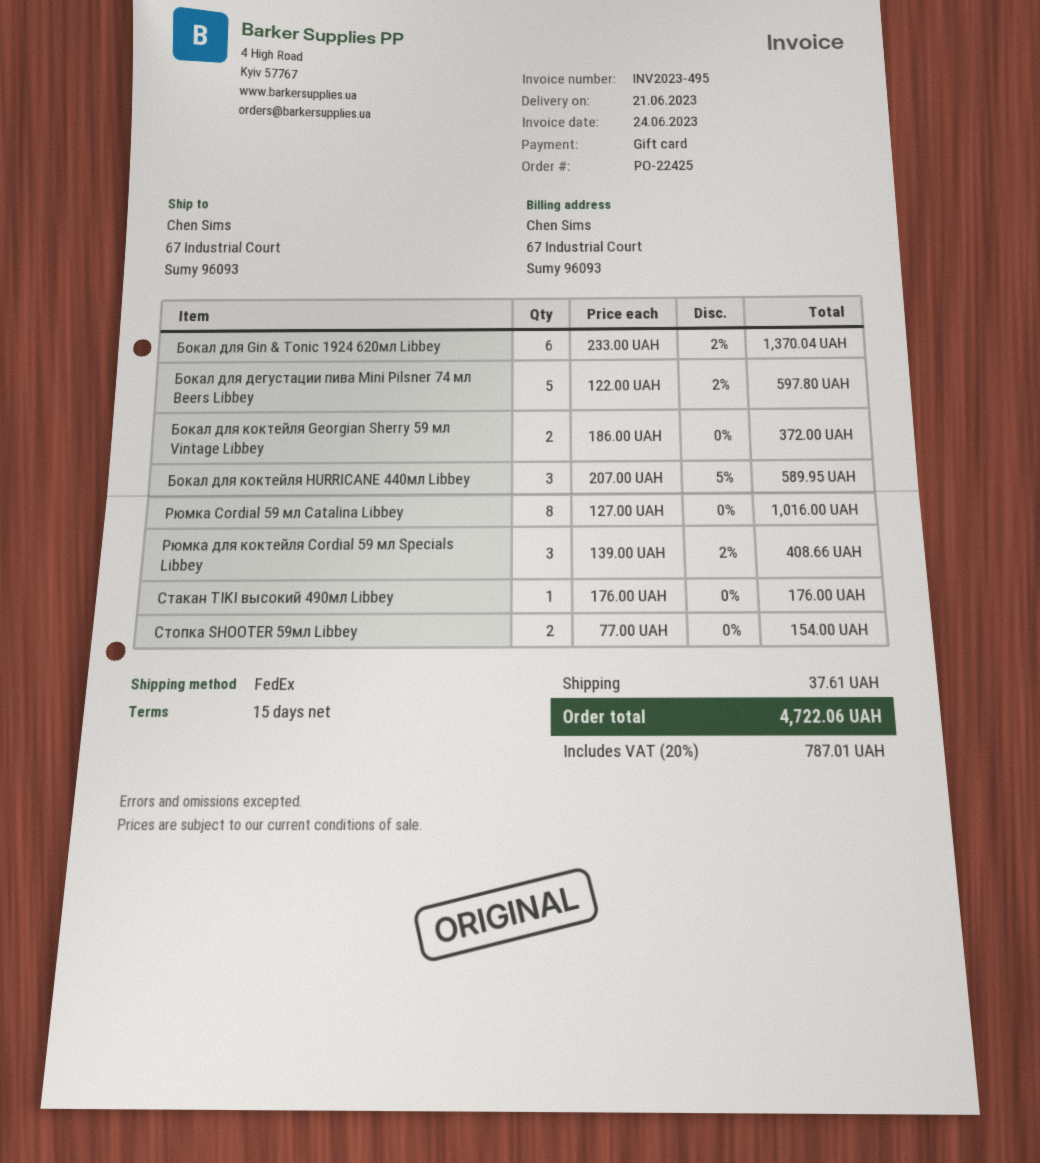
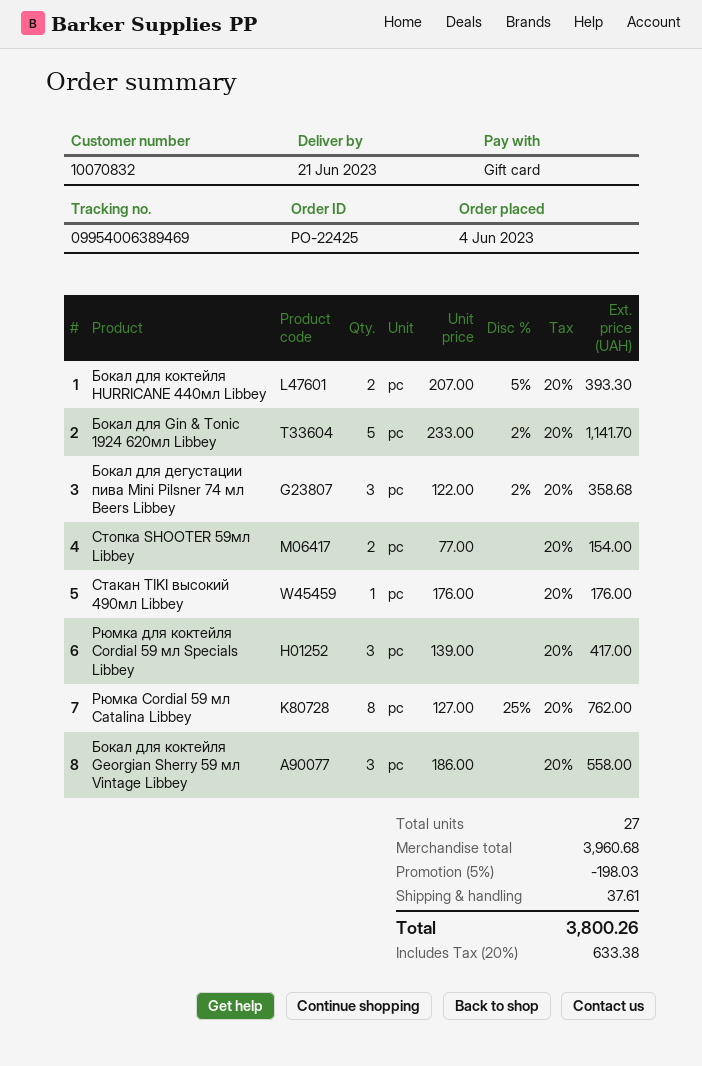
Бокал для Gin & Tonic 1924 620мл Libbey: 6 x 233.00 - 2% = 1370.04 -> 5 x 233.00 - 2% = 1141.70
Бокал для дегустации пива Mini Pilsner 74 мл Beers Libbey: 5 x 122.00 - 2% = 597.80 -> 3 x 122.00 - 2% = 358.68
Бокал для коктейля Georgian Sherry 59 мл Vintage Libbey: 2 x 186.00 = 372.00 -> 3 x 186.00 = 558.00
Бокал для коктейля HURRICANE 440мл Libbey: 3 x 207.00 - 5% = 589.95 -> 2 x 207.00 - 5% = 393.30
Рюмка Cordial 59 мл Catalina Libbey: 8 x 127.00 = 1016.00 -> 8 x 127.00 - 25% = 762.00
Рюмка для коктейля Cordial 59 мл Specials Libbey: 3 x 139.00 - 2% = 408.66 -> 3 x 139.00 = 417.00
discount: none -> 5% = 198.03
tax: 20% = 787.01 -> 20% = 633.38
total: 4722.06 -> 3800.26

